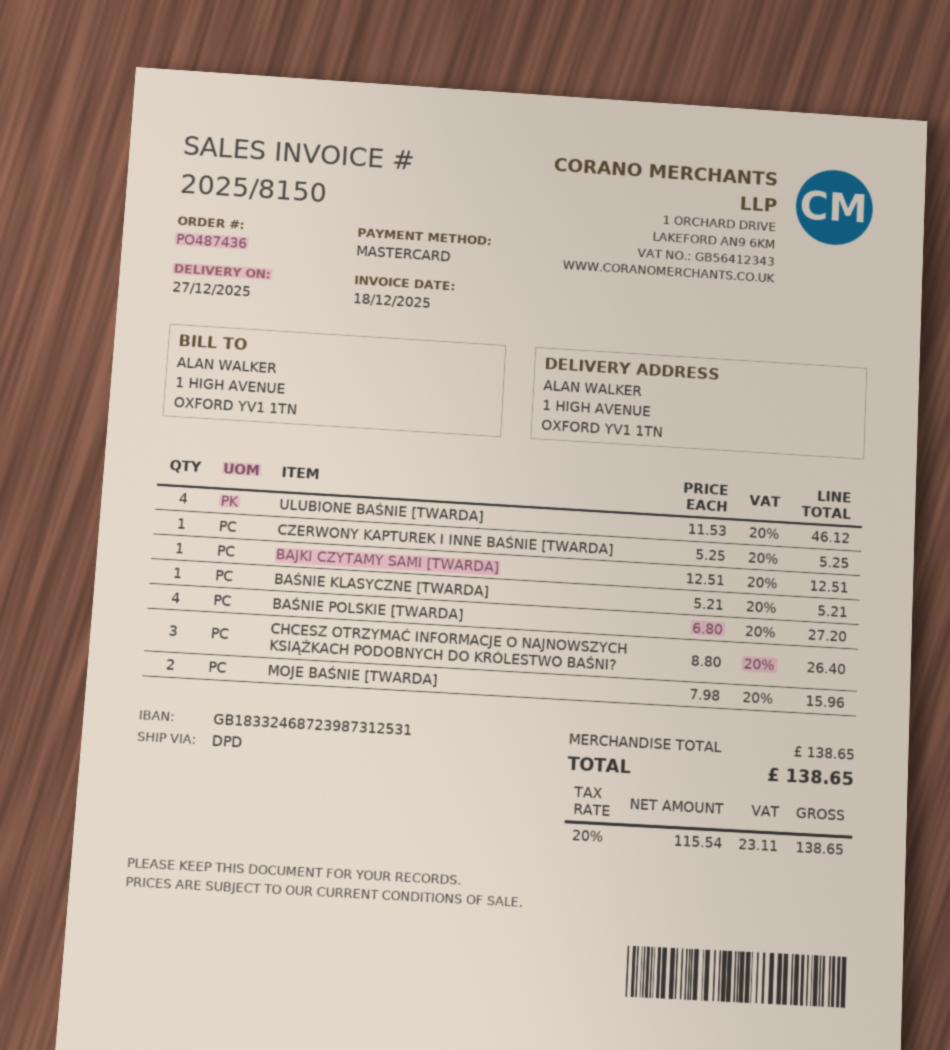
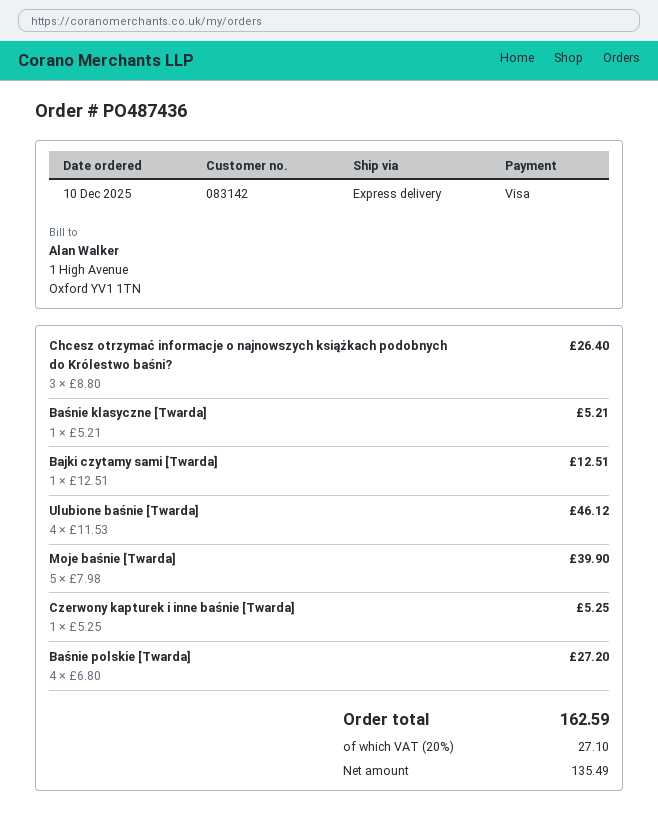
payment method: Mastercard -> Visa
shipping method: DPD -> express
MOJE BAŚNIE [TWARDA]: 2 x 7.98 = 15.96 -> 5 x 7.98 = 39.90
net: 115.54 -> 135.49
tax: 20% = 23.11 -> 20% = 27.10
total: 138.65 -> 162.59

